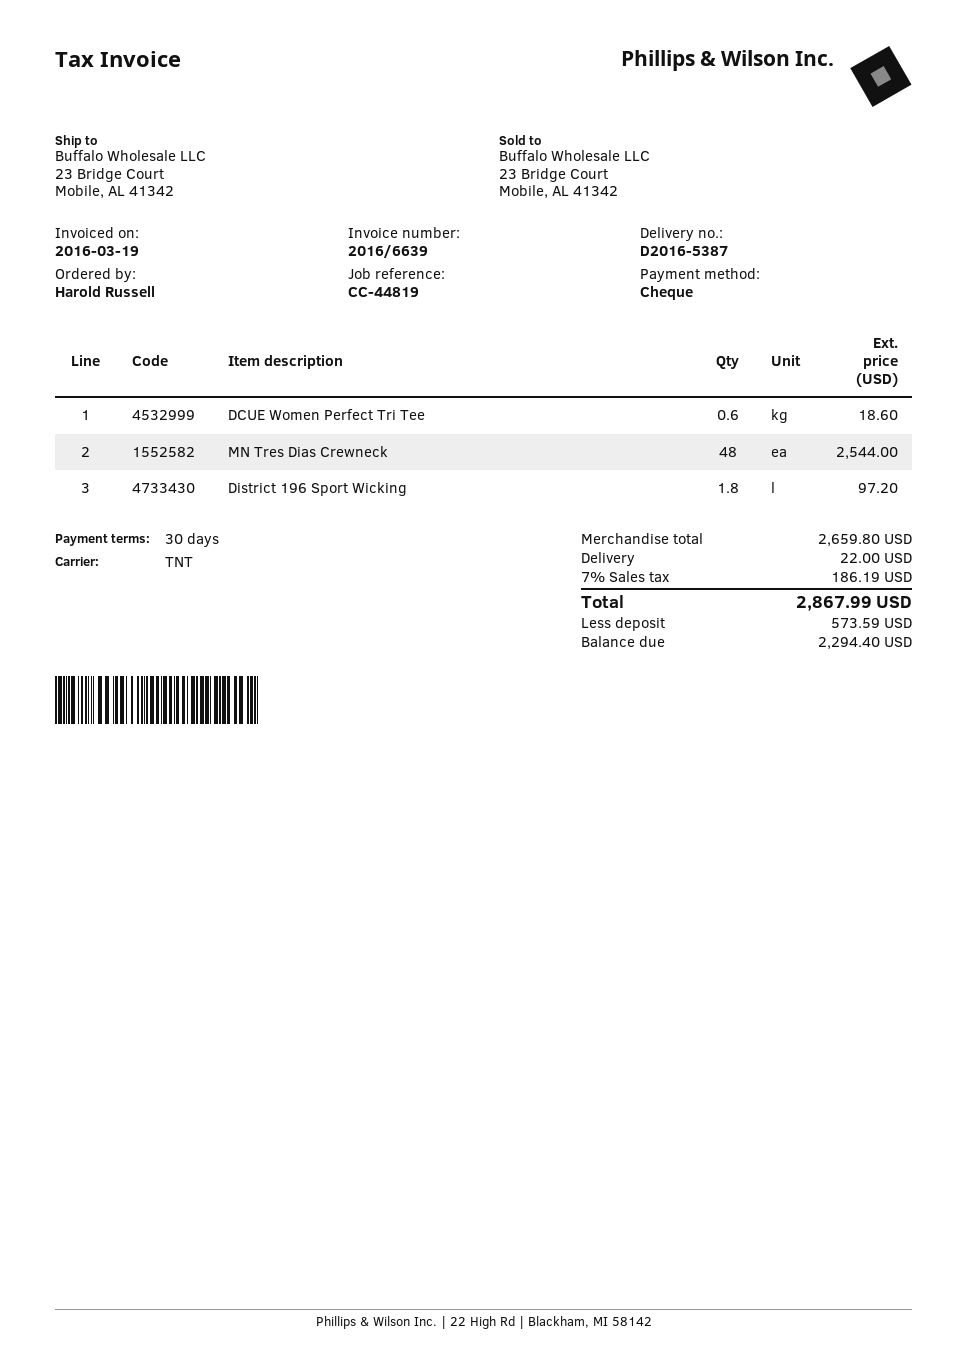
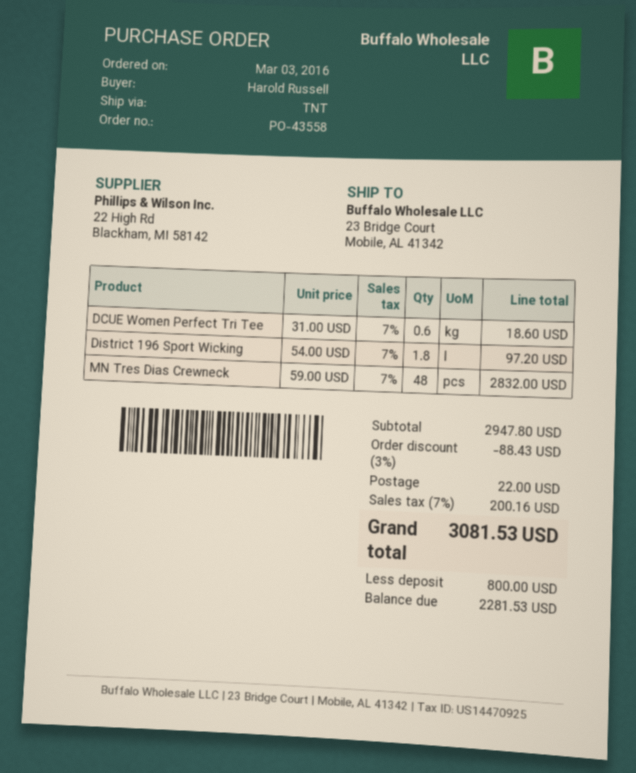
MN Tres Dias Crewneck: 48 for 2544.00 -> 48 for 2832.00
subtotal: 2659.80 -> 2947.80
discount: none -> 3% = 88.43
tax: 7% = 186.19 -> 7% = 200.16
total: 2867.99 -> 3081.53
deposit: 573.59 -> 800.00
balance: 2294.40 -> 2281.53

